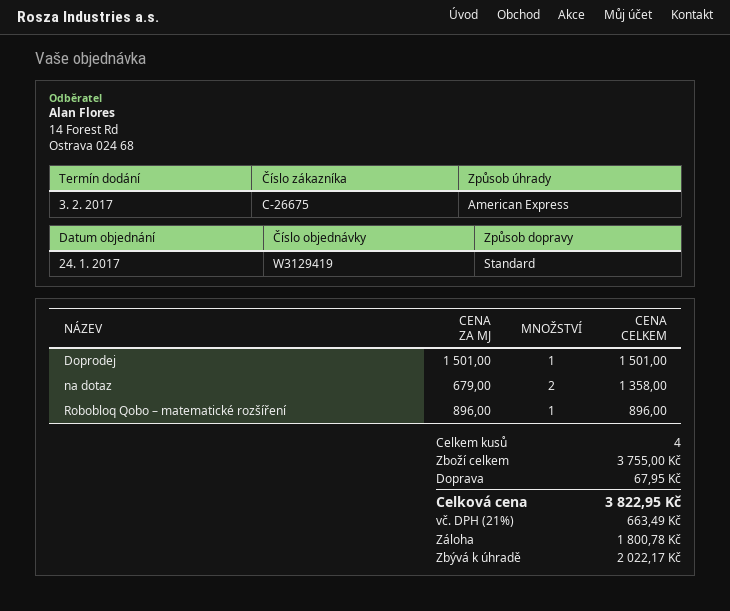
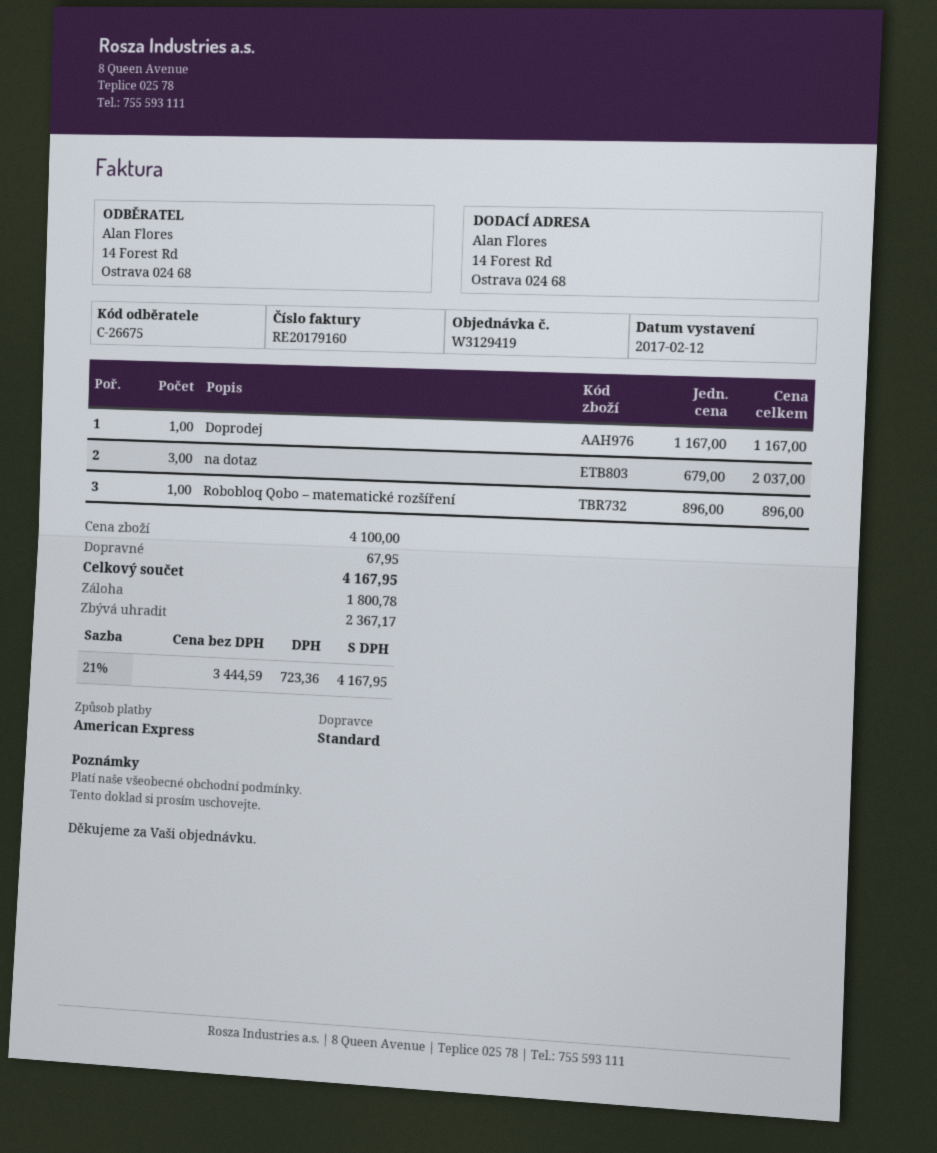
Doprodej: 1 x 1501.00 = 1501.00 -> 1 x 1167.00 = 1167.00
na dotaz: 2 x 679.00 = 1358.00 -> 3 x 679.00 = 2037.00
subtotal: 3755.00 -> 4100.00
tax: 21% = 663.49 -> 21% = 723.36
total: 3822.95 -> 4167.95
balance: 2022.17 -> 2367.17

